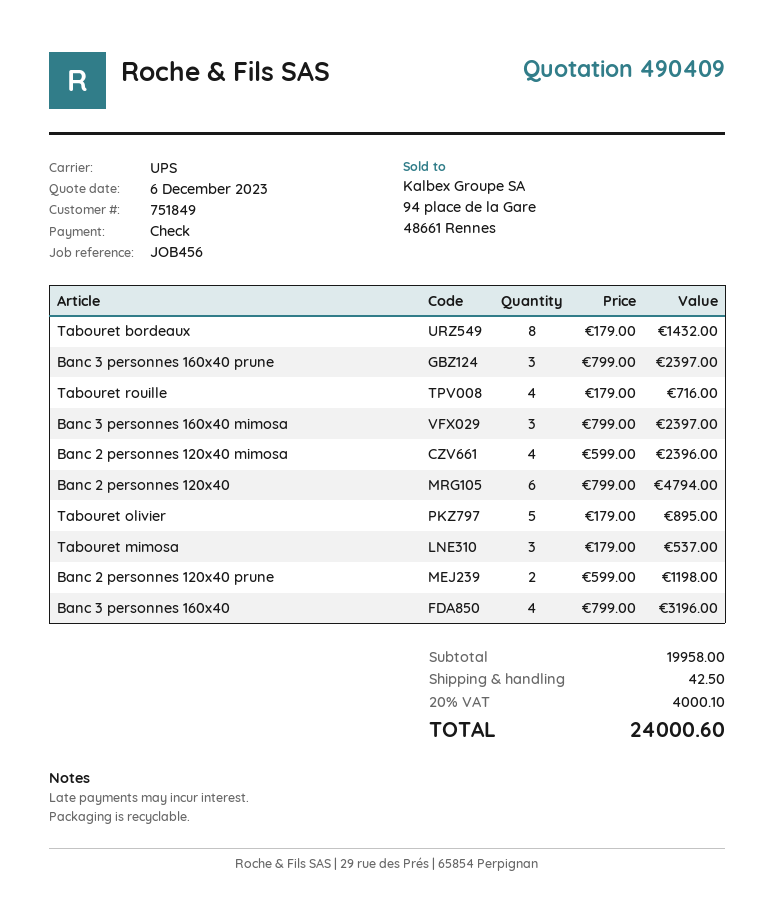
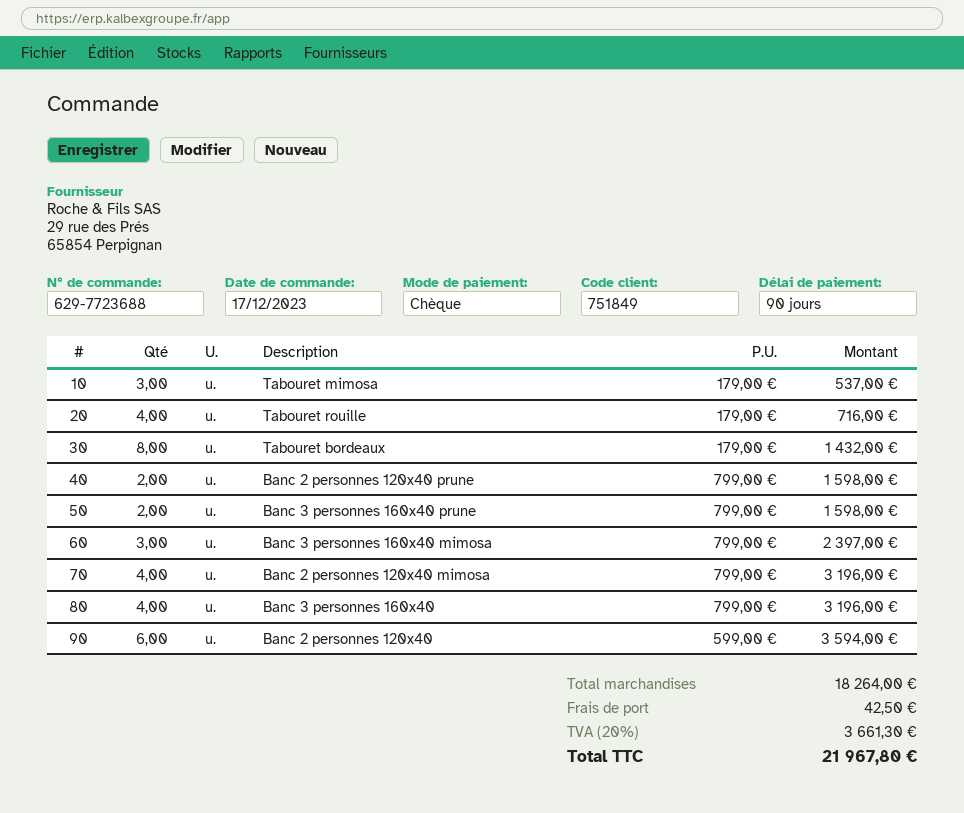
Banc 3 personnes 160x40 prune: 3 x 799.00 = 2397.00 -> 2 x 799.00 = 1598.00
Banc 2 personnes 120x40 mimosa: 4 x 599.00 = 2396.00 -> 4 x 799.00 = 3196.00
Banc 2 personnes 120x40: 6 x 799.00 = 4794.00 -> 6 x 599.00 = 3594.00
Tabouret olivier: 5 x 179.00 = 895.00 -> none
Banc 2 personnes 120x40 prune: 2 x 599.00 = 1198.00 -> 2 x 799.00 = 1598.00
subtotal: 19958.00 -> 18264.00
tax: 20% = 4000.10 -> 20% = 3661.30
total: 24000.60 -> 21967.80

